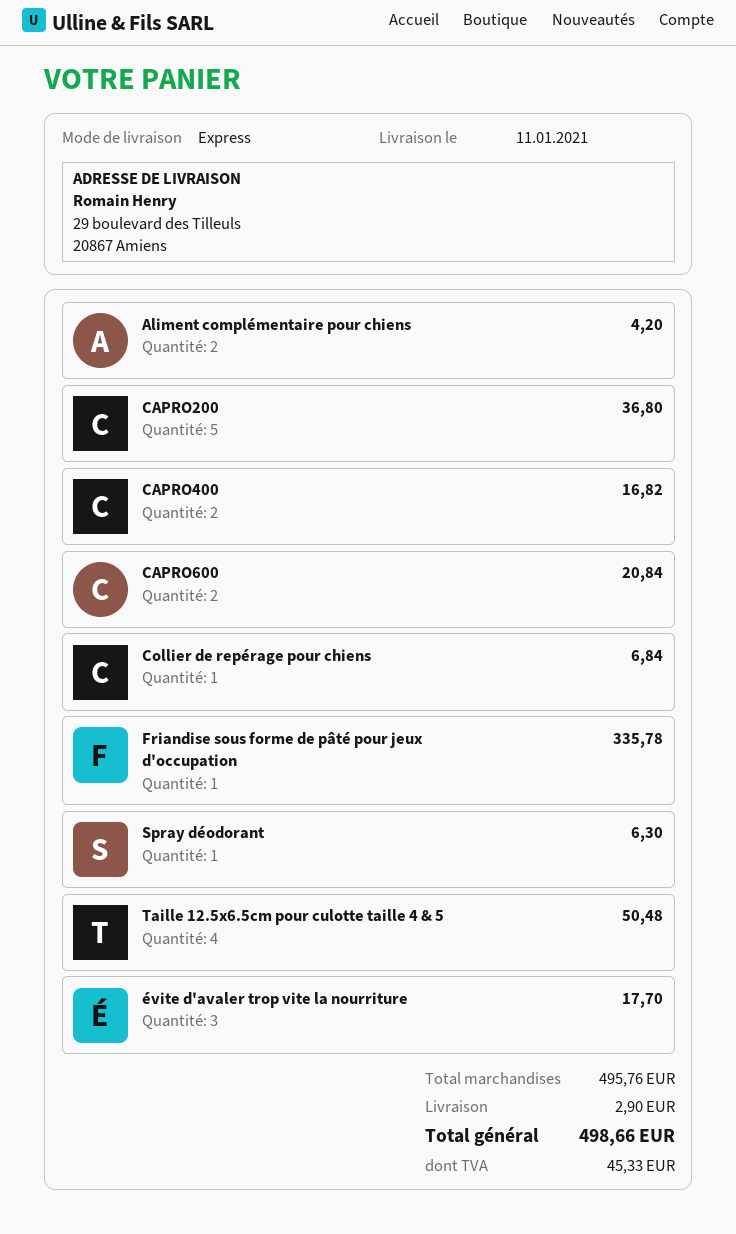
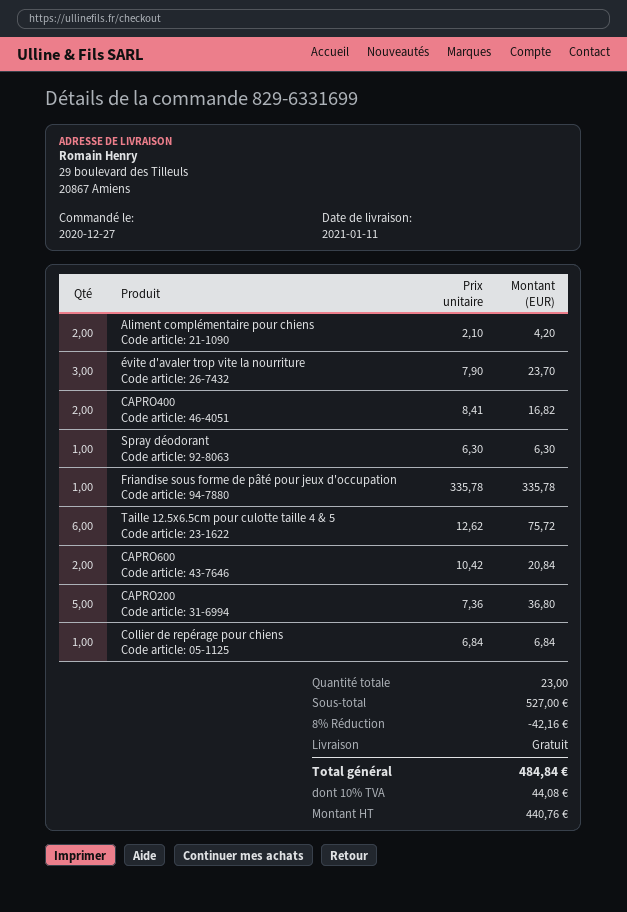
Taille 12.5x6.5cm pour culotte taille 4 & 5: 4 for 50.48 -> 6 for 75.72
évite d'avaler trop vite la nourriture: 3 for 17.70 -> 3 for 23.70
subtotal: 495.76 -> 527.00
discount: none -> 8% = 42.16
shipping: 2.90 -> 0.00
tax: 45.33 -> 44.08
total: 498.66 -> 484.84

